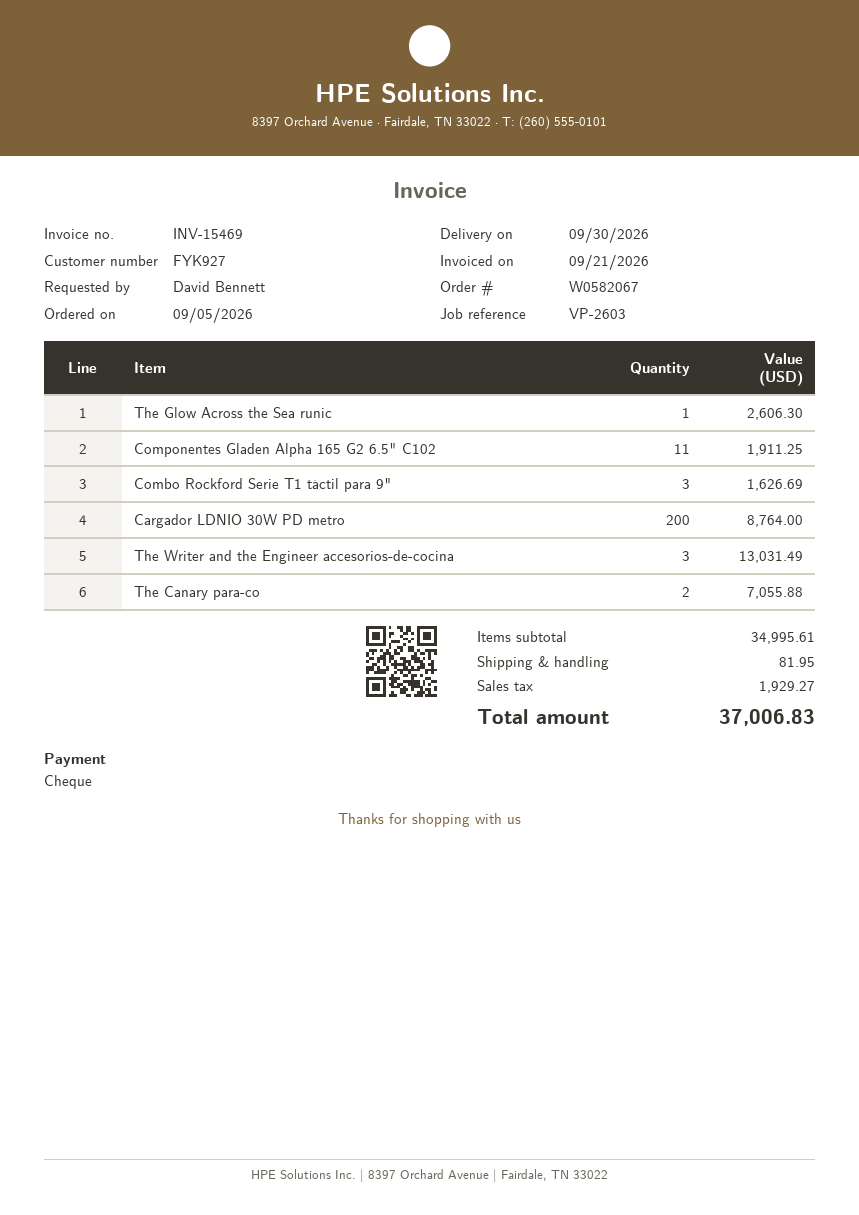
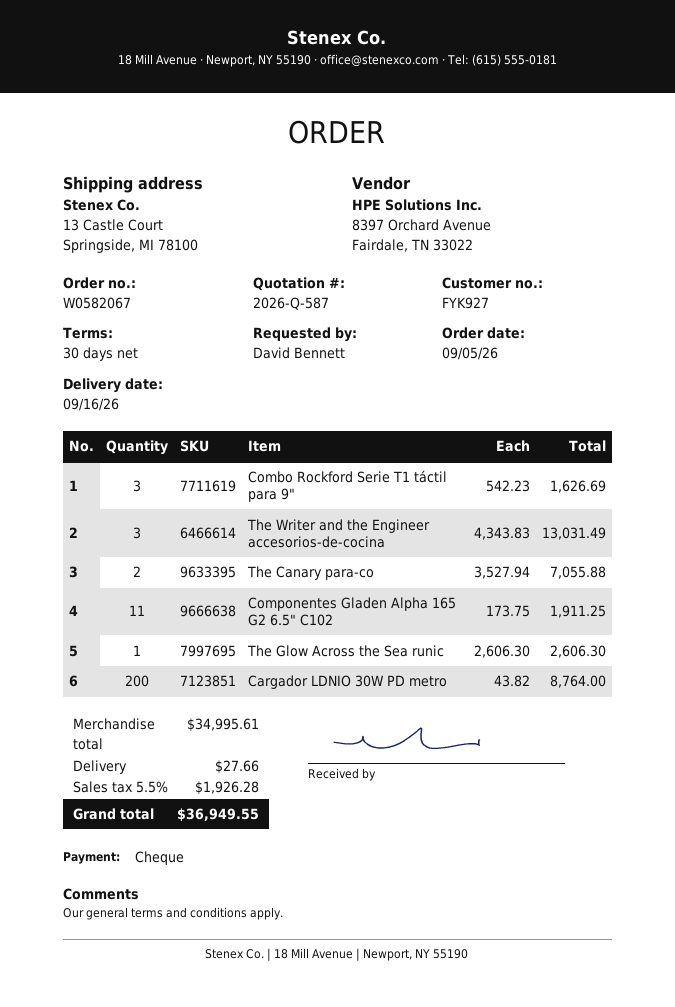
delivery date: 2026-09-30 -> 2026-09-16
shipping: 81.95 -> 27.66
tax: 1929.27 -> 1926.28
total: 37006.83 -> 36949.55

